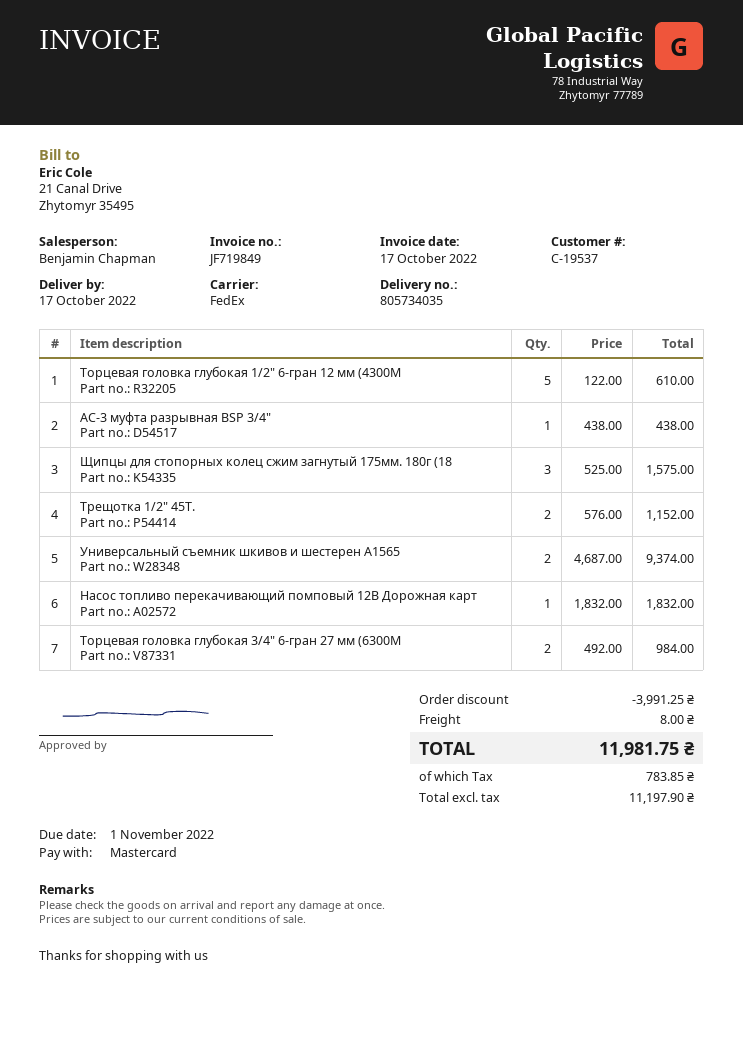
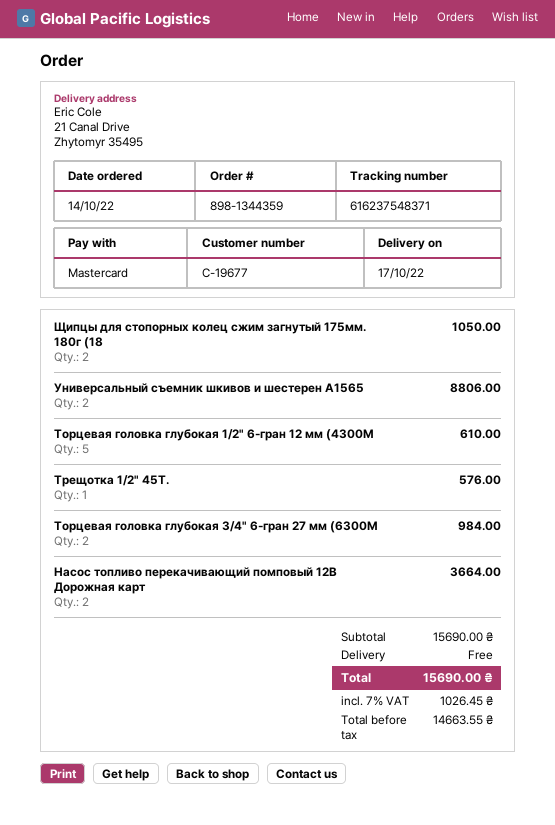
customer number: C-19537 -> C-19677
AC-3 муфта разрывная BSP 3/4": 1 for 438.00 -> none
Щипцы для стопорных колец сжим загнутый 175мм. 180г (18: 3 for 1575.00 -> 2 for 1050.00
Трещотка 1/2" 45Т.: 2 for 1152.00 -> 1 for 576.00
Универсальный съемник шкивов и шестерен A1565: 2 for 9374.00 -> 2 for 8806.00
Насос топливо перекачивающий помповый 12В Дорожная карт: 1 for 1832.00 -> 2 for 3664.00
discount: 3991.25 -> none
shipping: 8.00 -> 0.00
net: 11197.90 -> 14663.55
tax: 783.85 -> 1026.45
total: 11981.75 -> 15690.00

